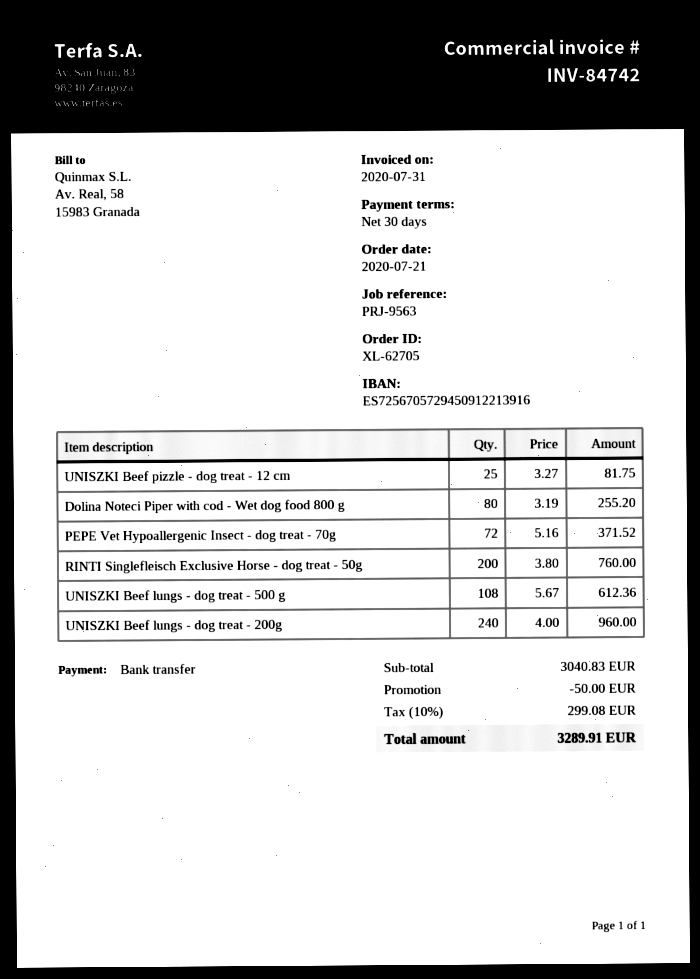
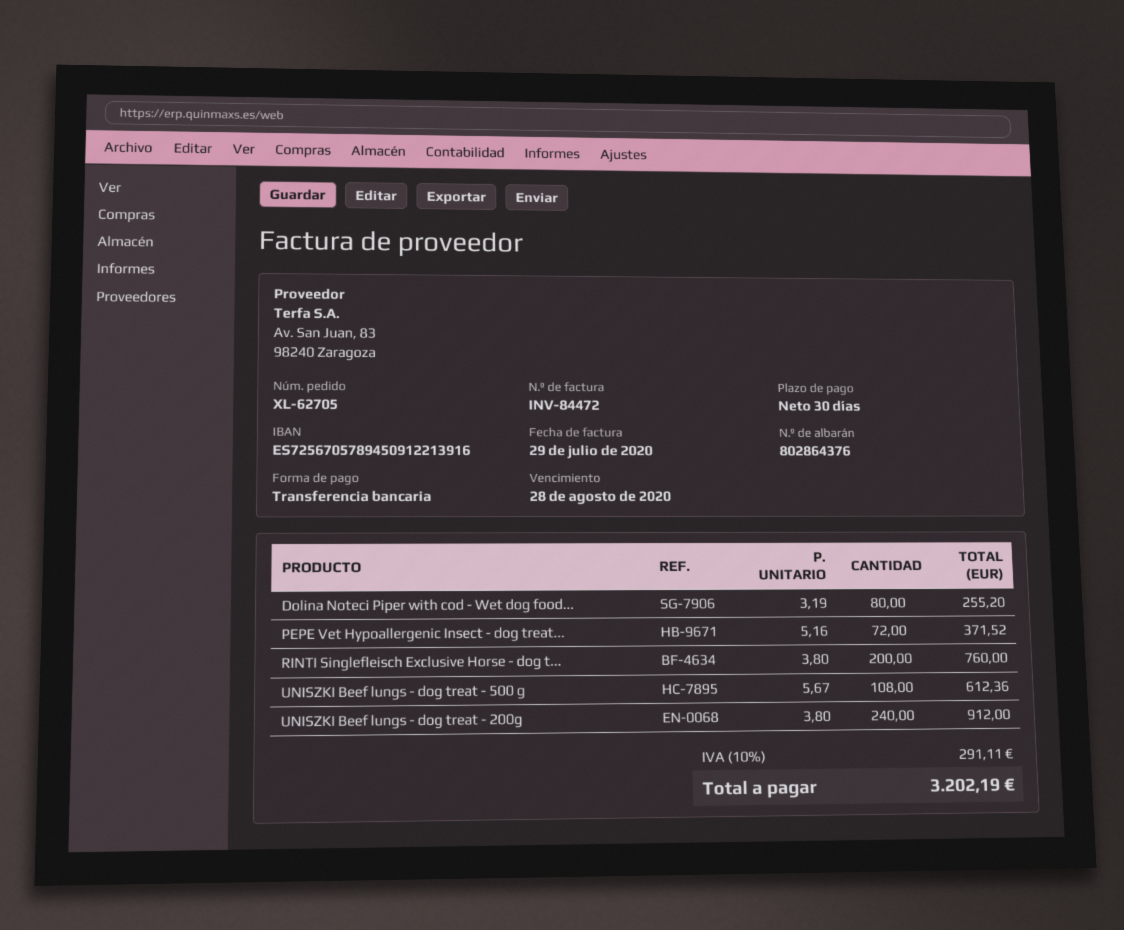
invoice number: INV-84742 -> INV-84472
invoice date: 2020-07-31 -> 2020-07-29
bank account: ES7256705729450912213916 -> ES7256705789450912213916
UNISZKI Beef pizzle - dog treat - 12 cm: 25 x 3.27 = 81.75 -> none
UNISZKI Beef lungs - dog treat - 200g: 240 x 4.00 = 960.00 -> 240 x 3.80 = 912.00
discount: 50.00 -> none
tax: 10% = 299.08 -> 10% = 291.11
total: 3289.91 -> 3202.19

